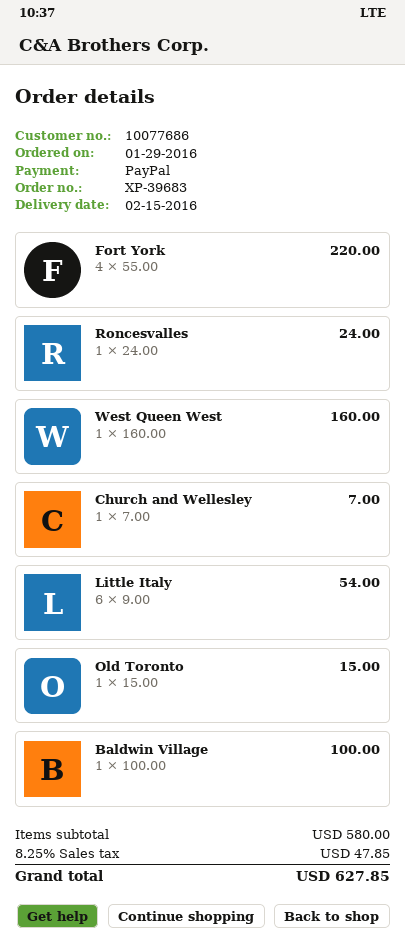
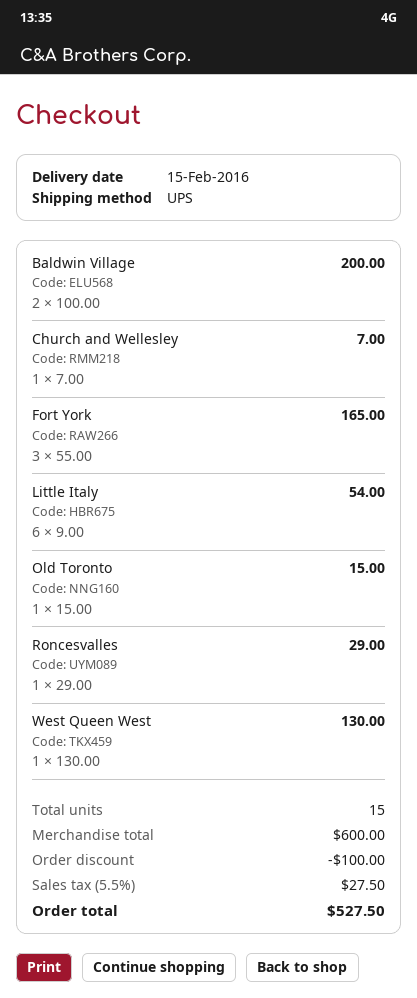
Fort York: 4 x 55.00 = 220.00 -> 3 x 55.00 = 165.00
Roncesvalles: 1 x 24.00 = 24.00 -> 1 x 29.00 = 29.00
West Queen West: 1 x 160.00 = 160.00 -> 1 x 130.00 = 130.00
Baldwin Village: 1 x 100.00 = 100.00 -> 2 x 100.00 = 200.00
subtotal: 580.00 -> 600.00
discount: none -> 100.00
tax: 8.25% = 47.85 -> 5.5% = 27.50
total: 627.85 -> 527.50

